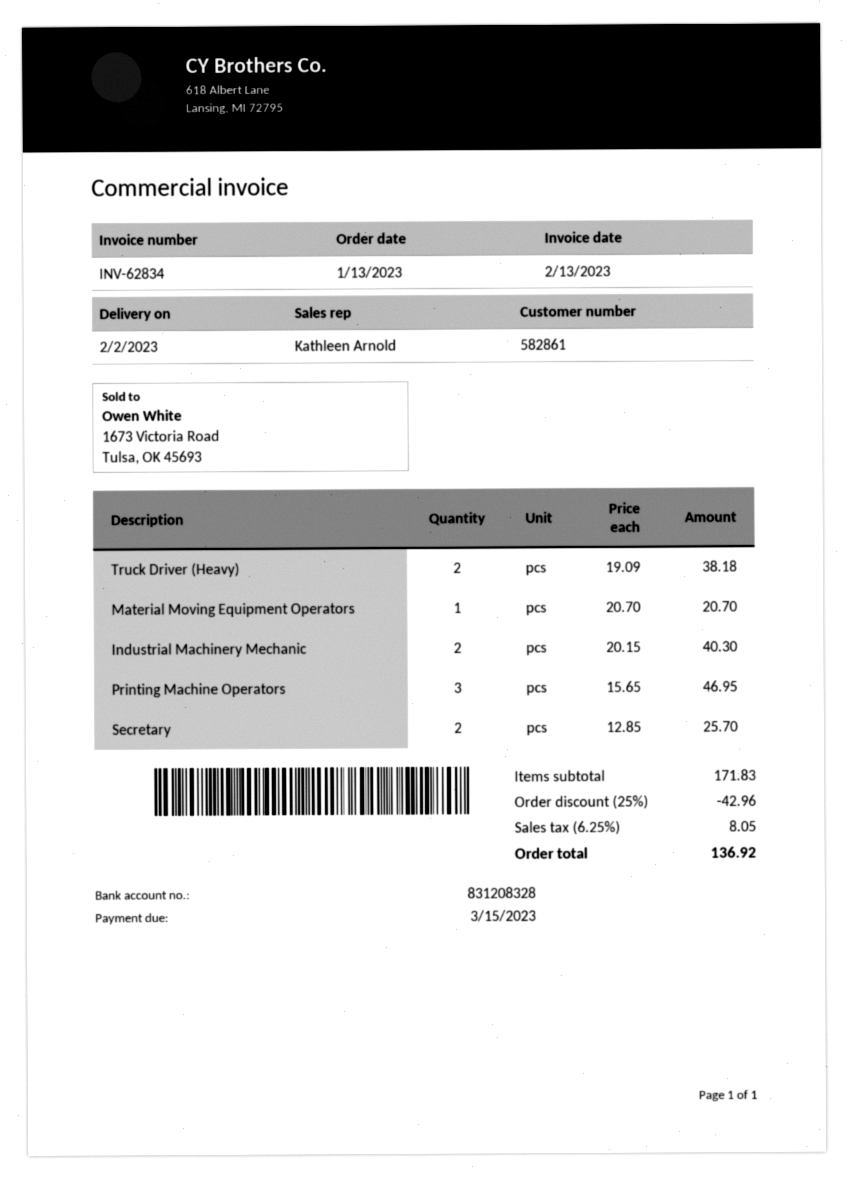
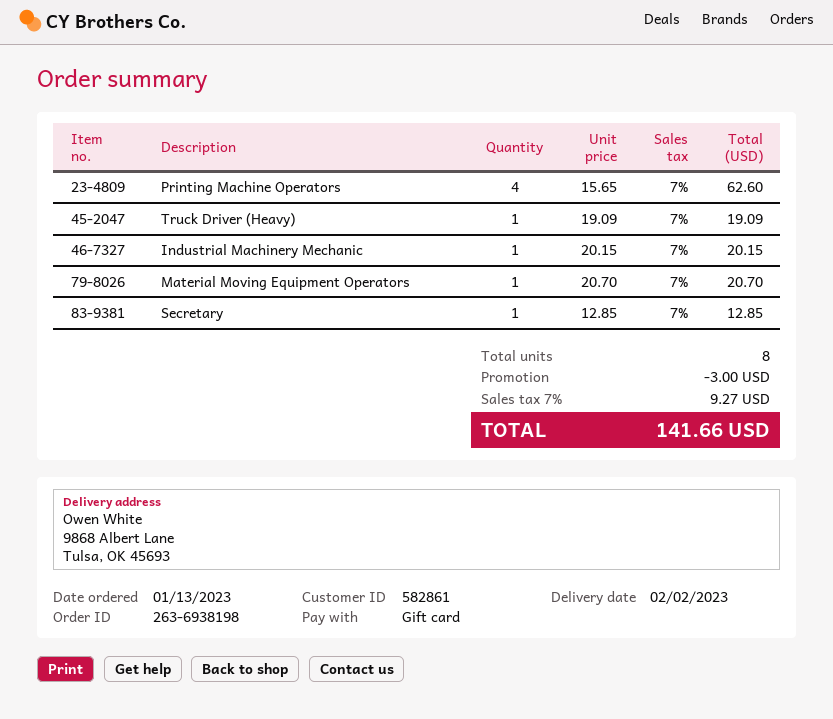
Truck Driver (Heavy): 2 x 19.09 = 38.18 -> 1 x 19.09 = 19.09
Industrial Machinery Mechanic: 2 x 20.15 = 40.30 -> 1 x 20.15 = 20.15
Printing Machine Operators: 3 x 15.65 = 46.95 -> 4 x 15.65 = 62.60
Secretary: 2 x 12.85 = 25.70 -> 1 x 12.85 = 12.85
discount: 42.96 -> 3.00
tax: 6.25% = 8.05 -> 7% = 9.27
total: 136.92 -> 141.66

